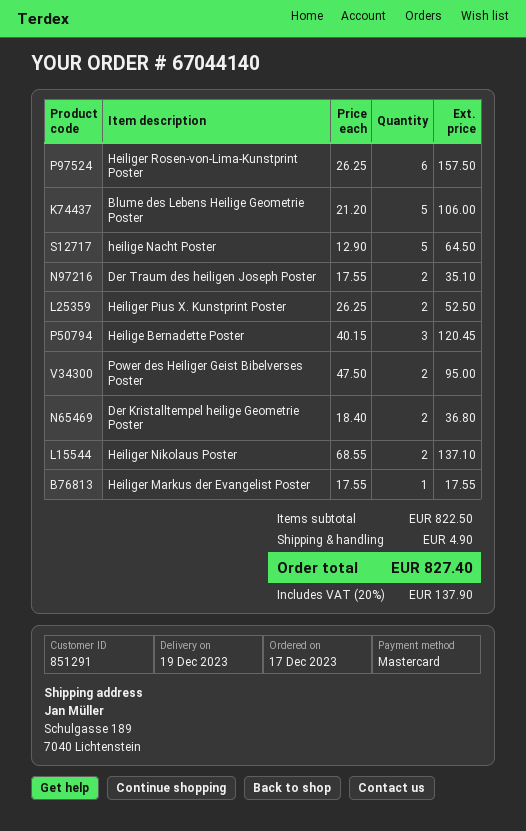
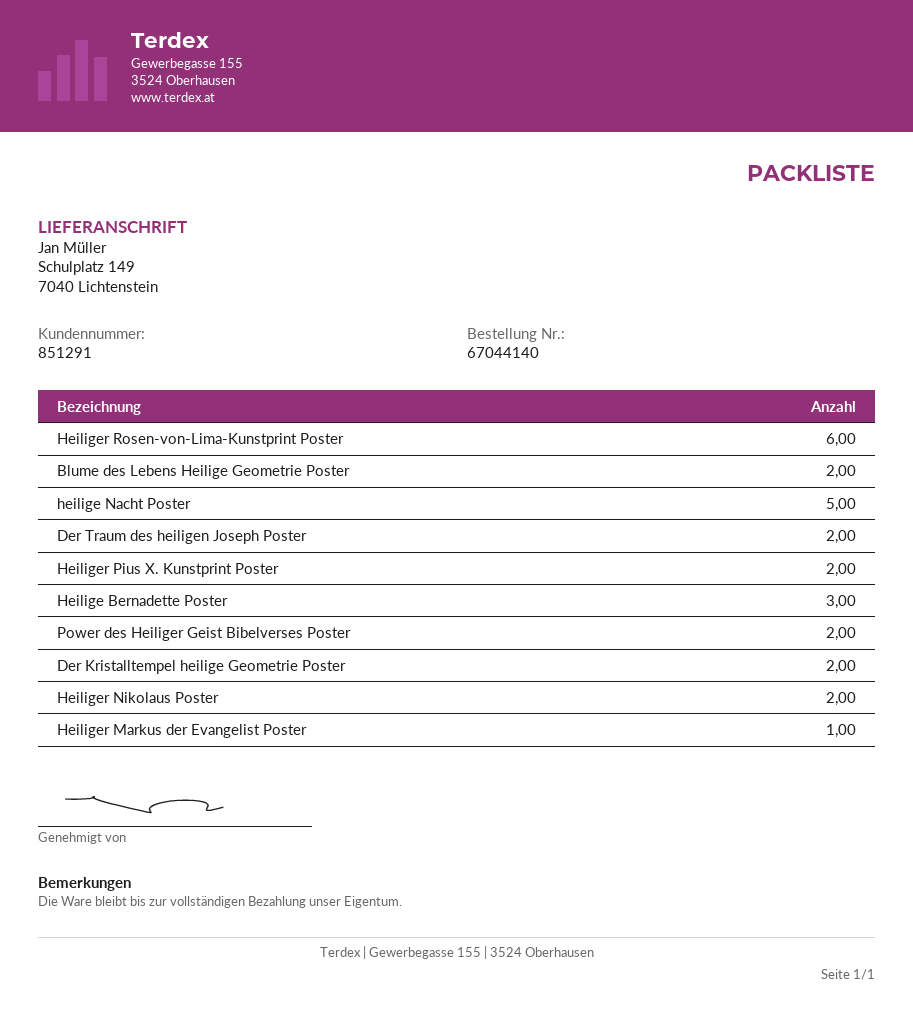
ship to: Schulgasse 189, 7040 Lichtenstein -> Schulplatz 149, 7040 Lichtenstein
Blume des Lebens Heilige Geometrie Poster: 5 -> 2

